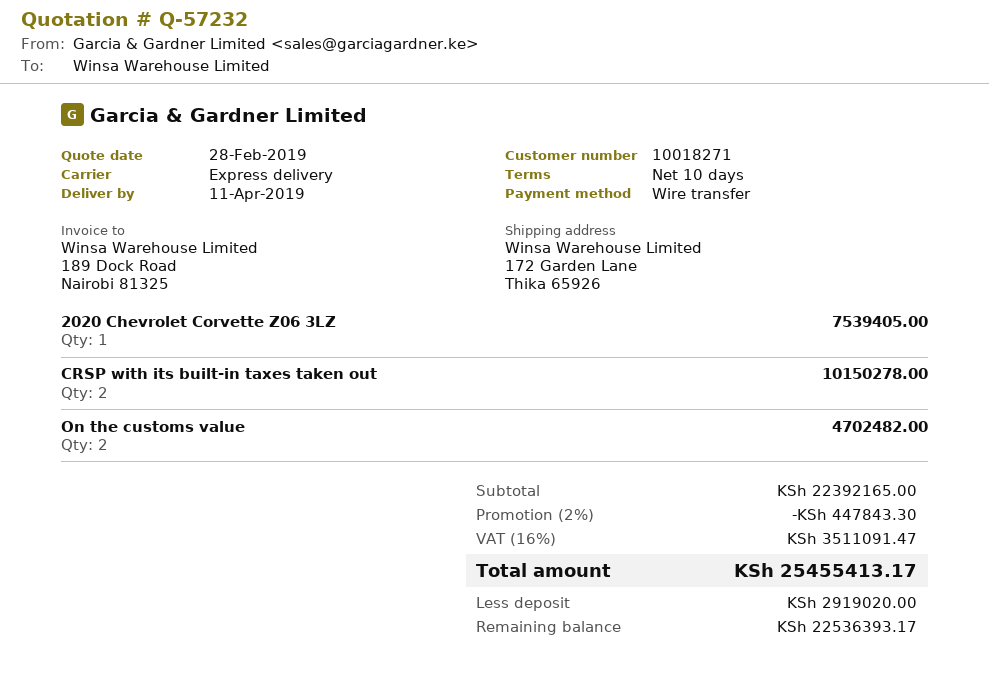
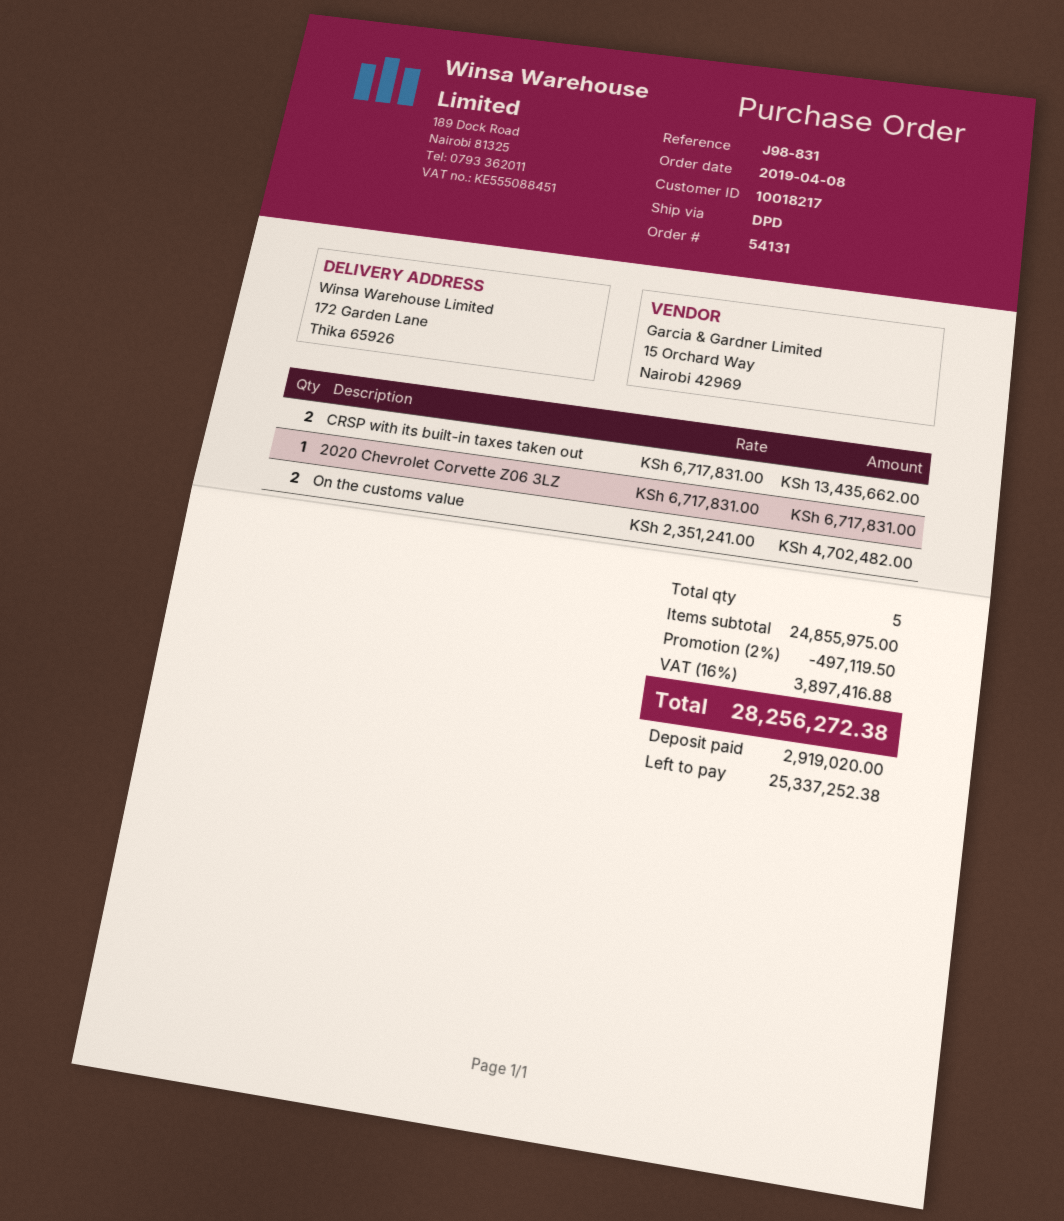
customer number: 10018271 -> 10018217
shipping method: express -> DPD
2020 Chevrolet Corvette Z06 3LZ: 1 for 7539405.00 -> 1 for 6717831.00
CRSP with its built-in taxes taken out: 2 for 10150278.00 -> 2 for 13435662.00
subtotal: 22392165.00 -> 24855975.00
discount: 2% = 447843.30 -> 2% = 497119.50
tax: 16% = 3511091.47 -> 16% = 3897416.88
total: 25455413.17 -> 28256272.38
balance: 22536393.17 -> 25337252.38

